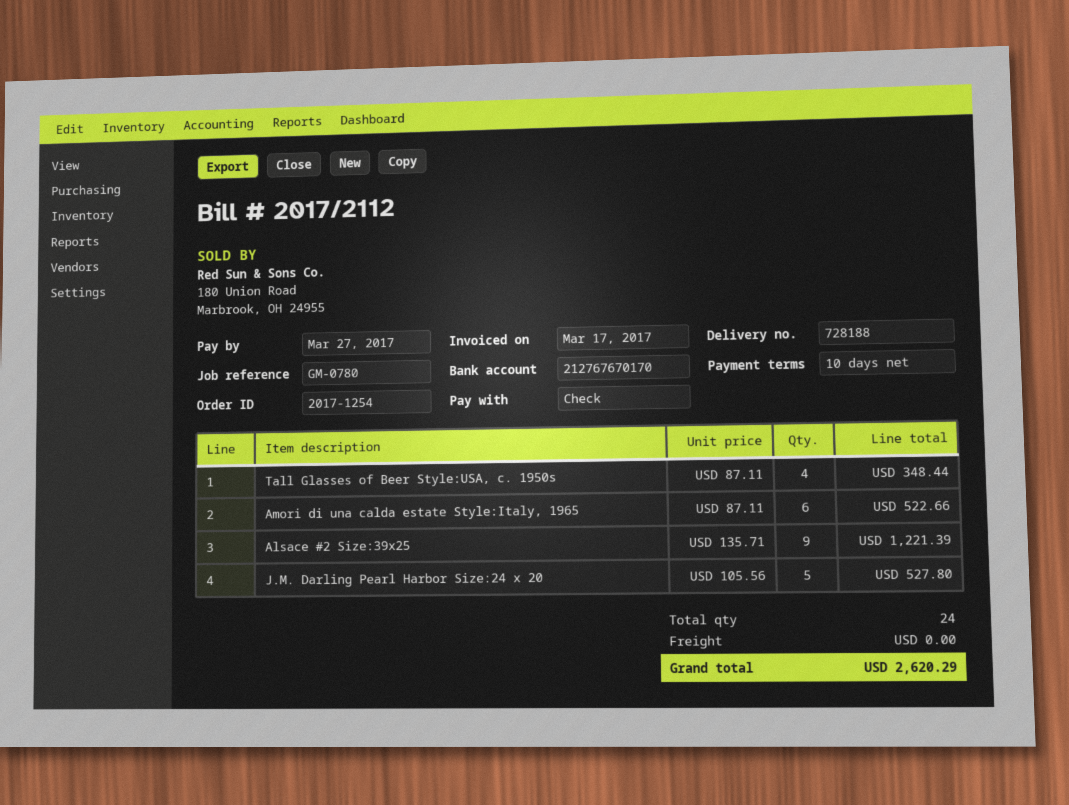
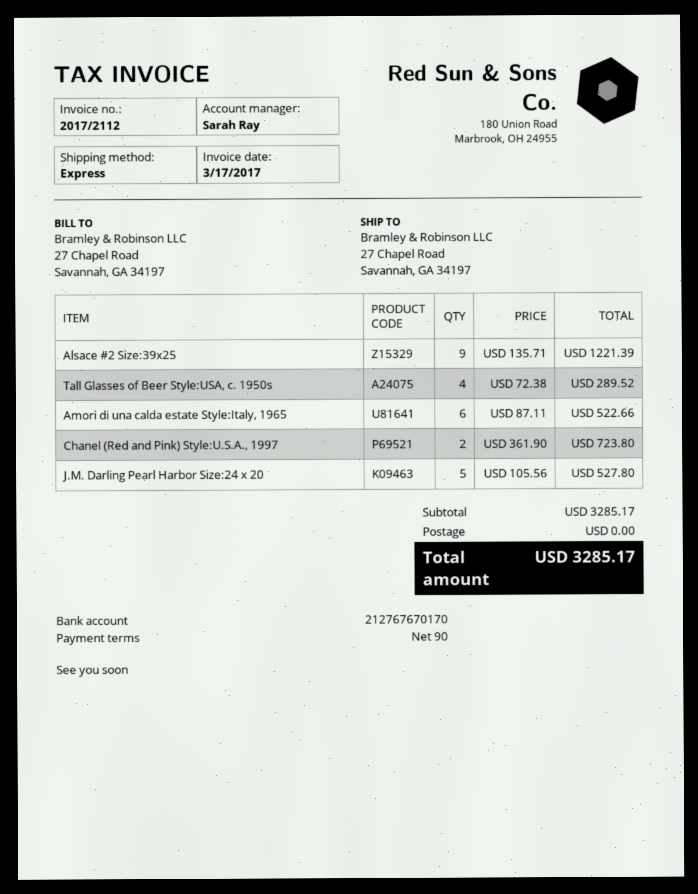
payment terms: 10 days -> 90 days
Tall Glasses of Beer Style:USA, c. 1950s: 4 x 87.11 = 348.44 -> 4 x 72.38 = 289.52
Chanel (Red and Pink) Style:U.S.A., 1997: none -> 2 x 361.90 = 723.80
total: 2620.29 -> 3285.17

